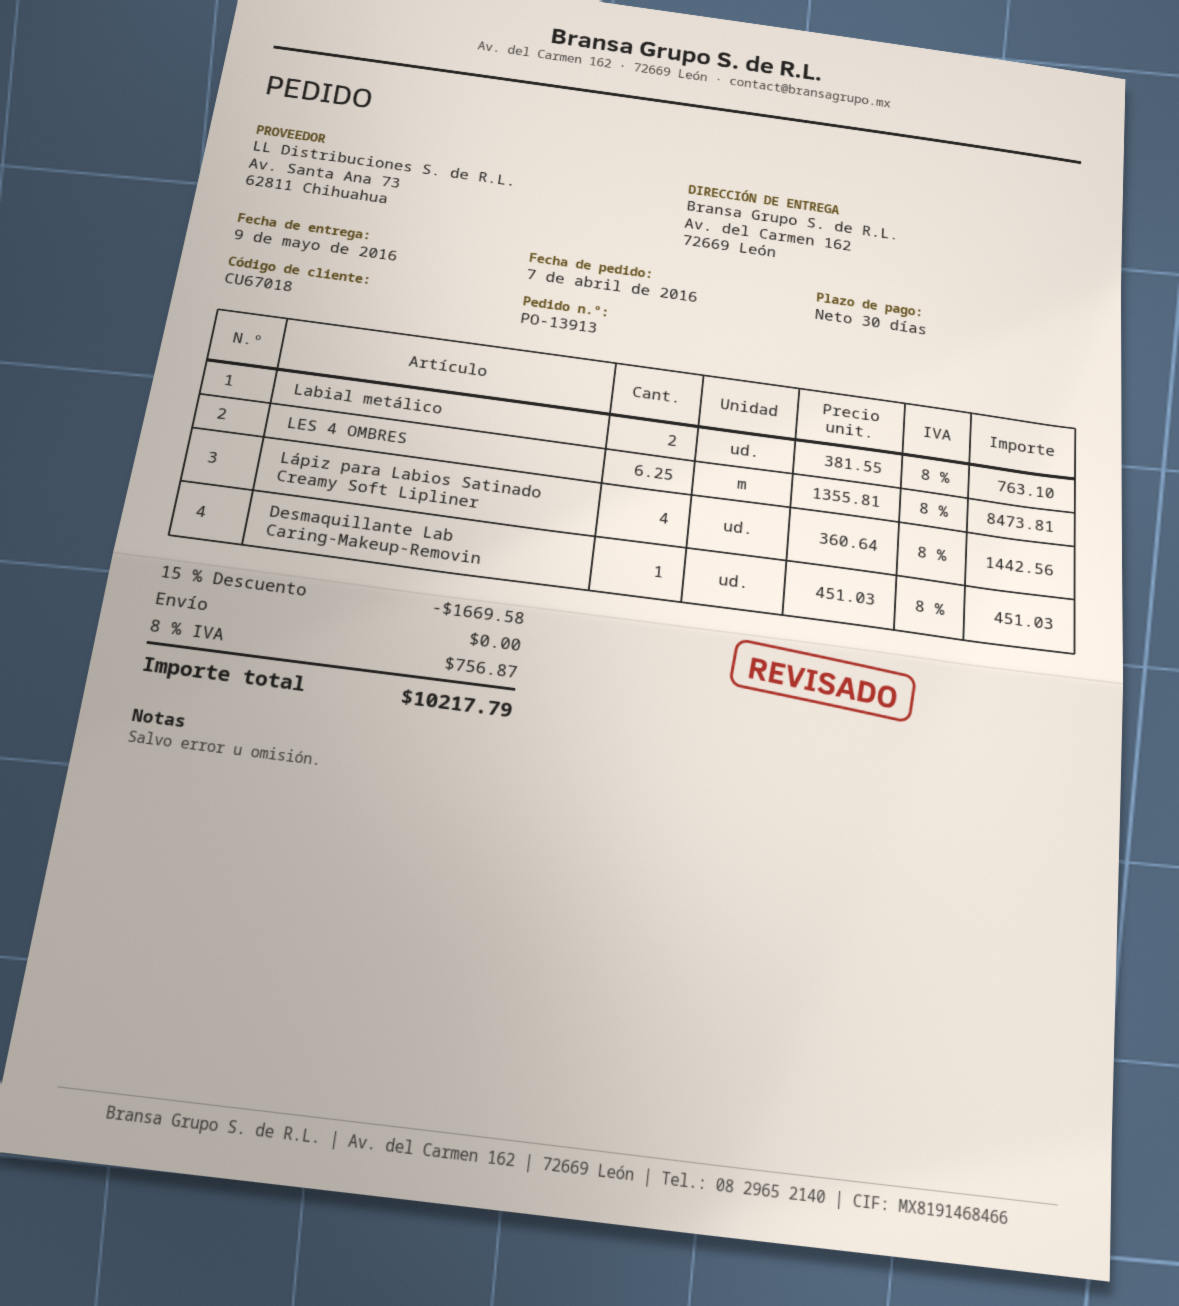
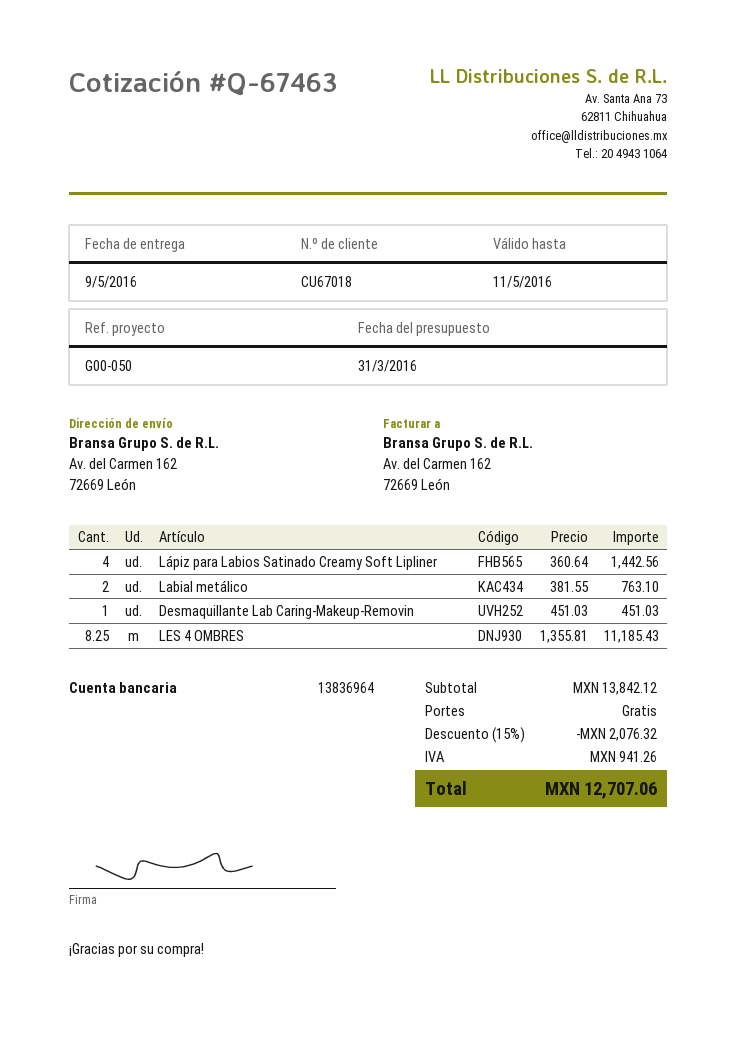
LES 4 OMBRES: 6.25 x 1355.81 = 8473.81 -> 8.25 x 1355.81 = 11185.43
discount: 15% = 1669.58 -> 15% = 2076.32
tax: 756.87 -> 941.26
total: 10217.79 -> 12707.06

